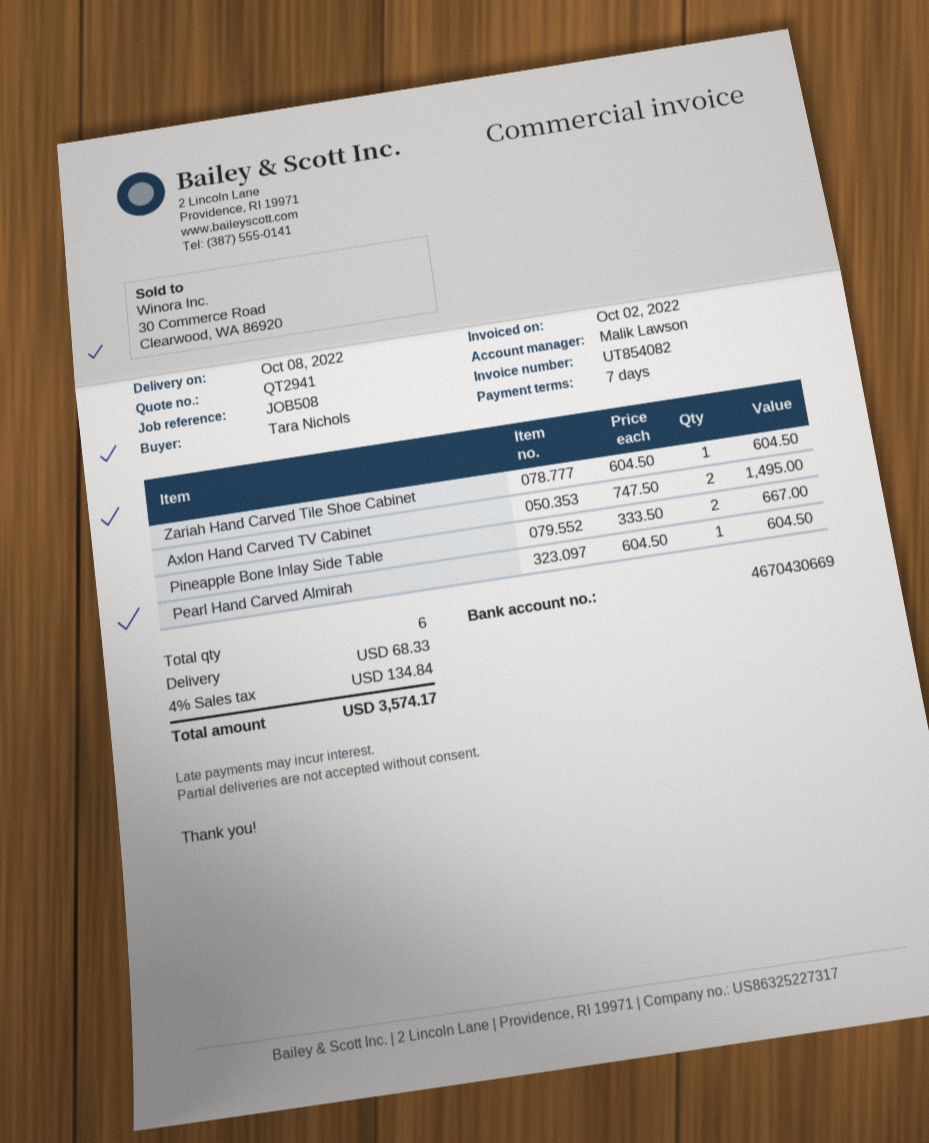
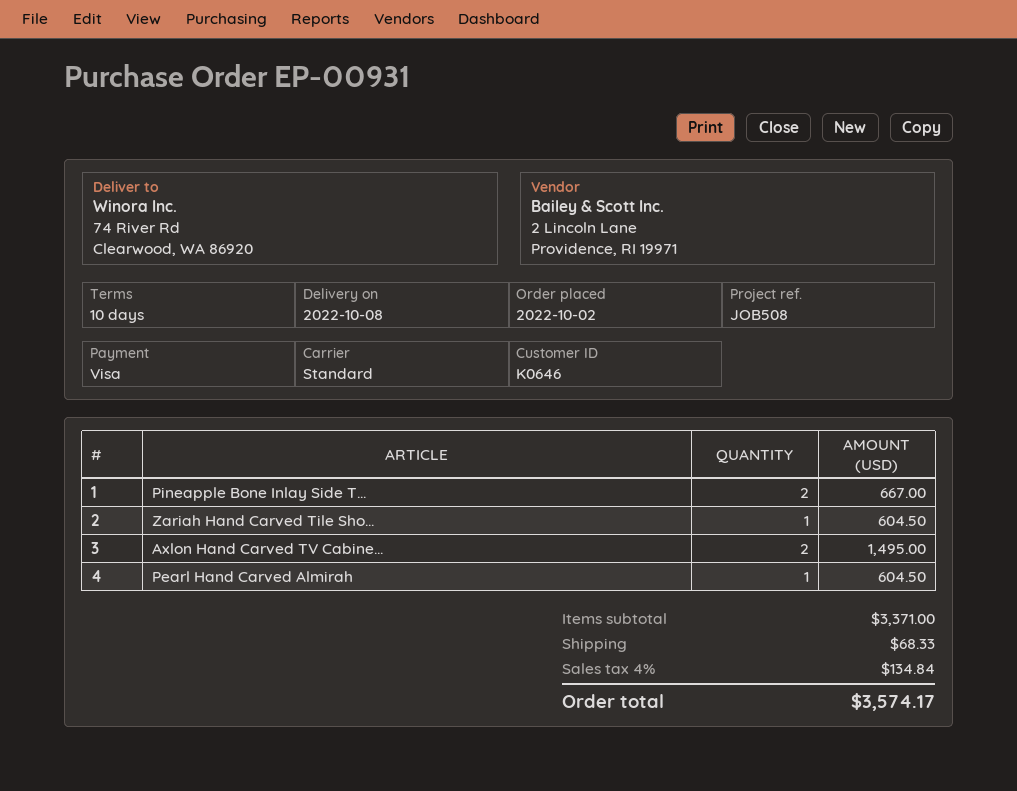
payment terms: 7 days -> 10 days

